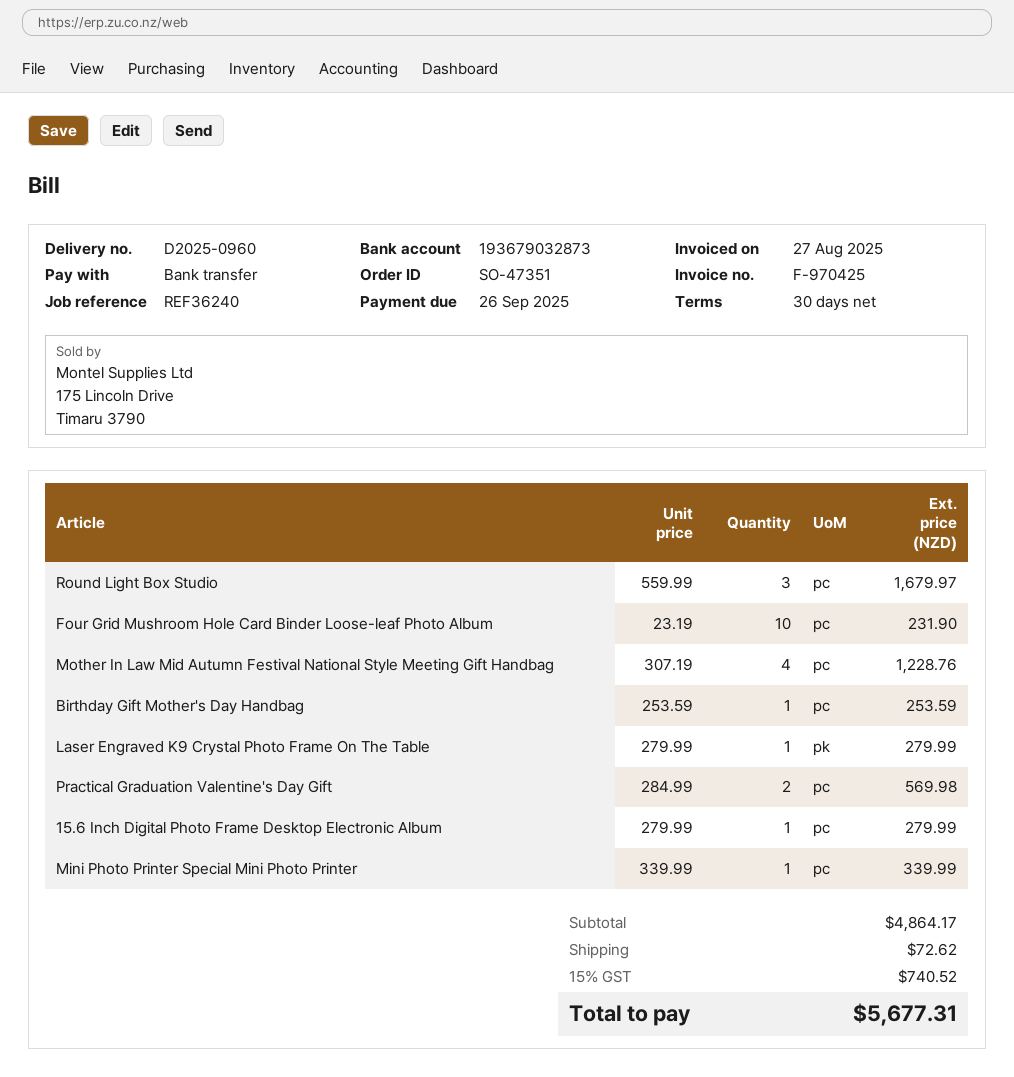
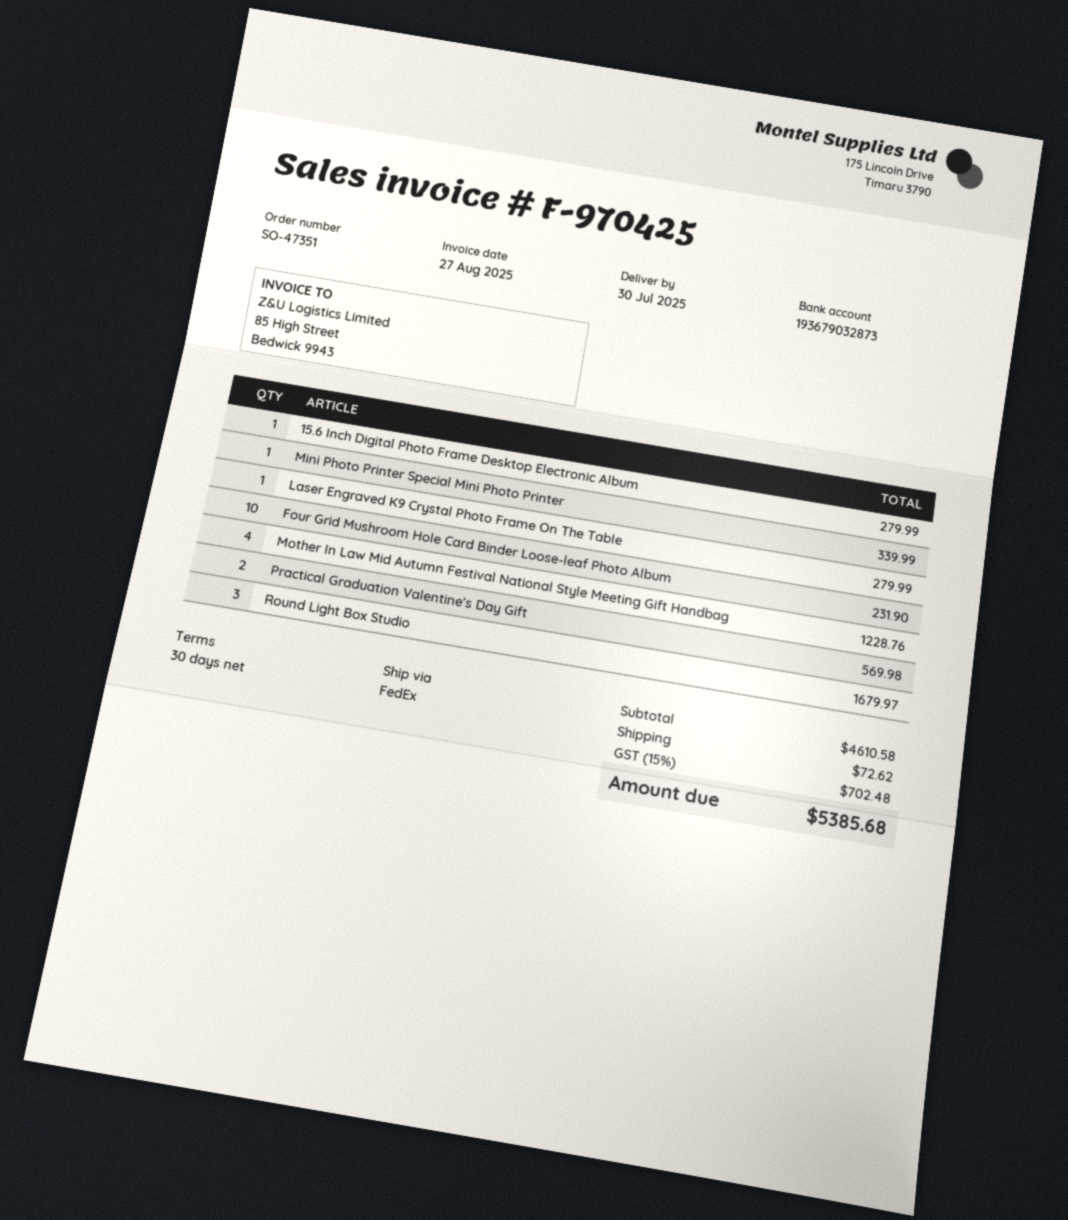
Birthday Gift Mother's Day Handbag: 1 for 253.59 -> none
subtotal: 4864.17 -> 4610.58
tax: 15% = 740.52 -> 15% = 702.48
total: 5677.31 -> 5385.68

